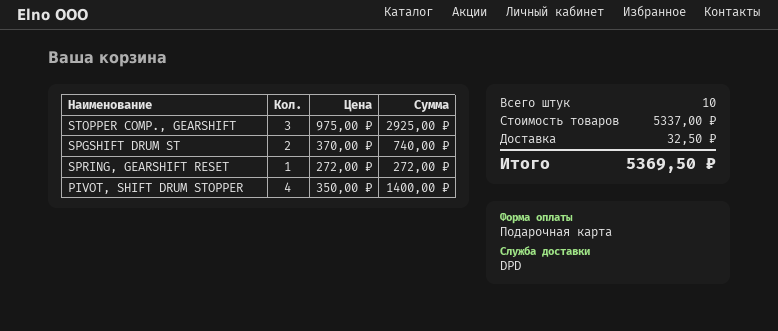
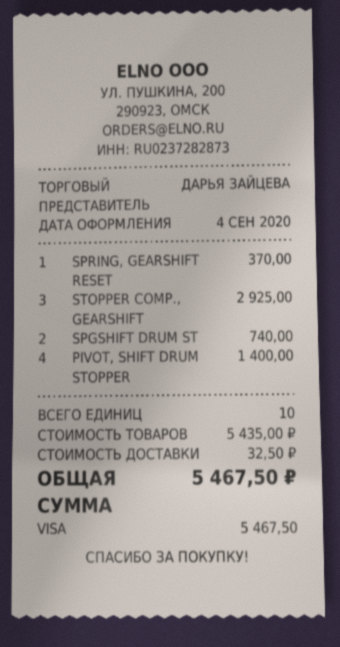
payment method: gift card -> Visa
SPRING, GEARSHIFT RESET: 1 for 272.00 -> 1 for 370.00
subtotal: 5337.00 -> 5435.00
total: 5369.50 -> 5467.50

